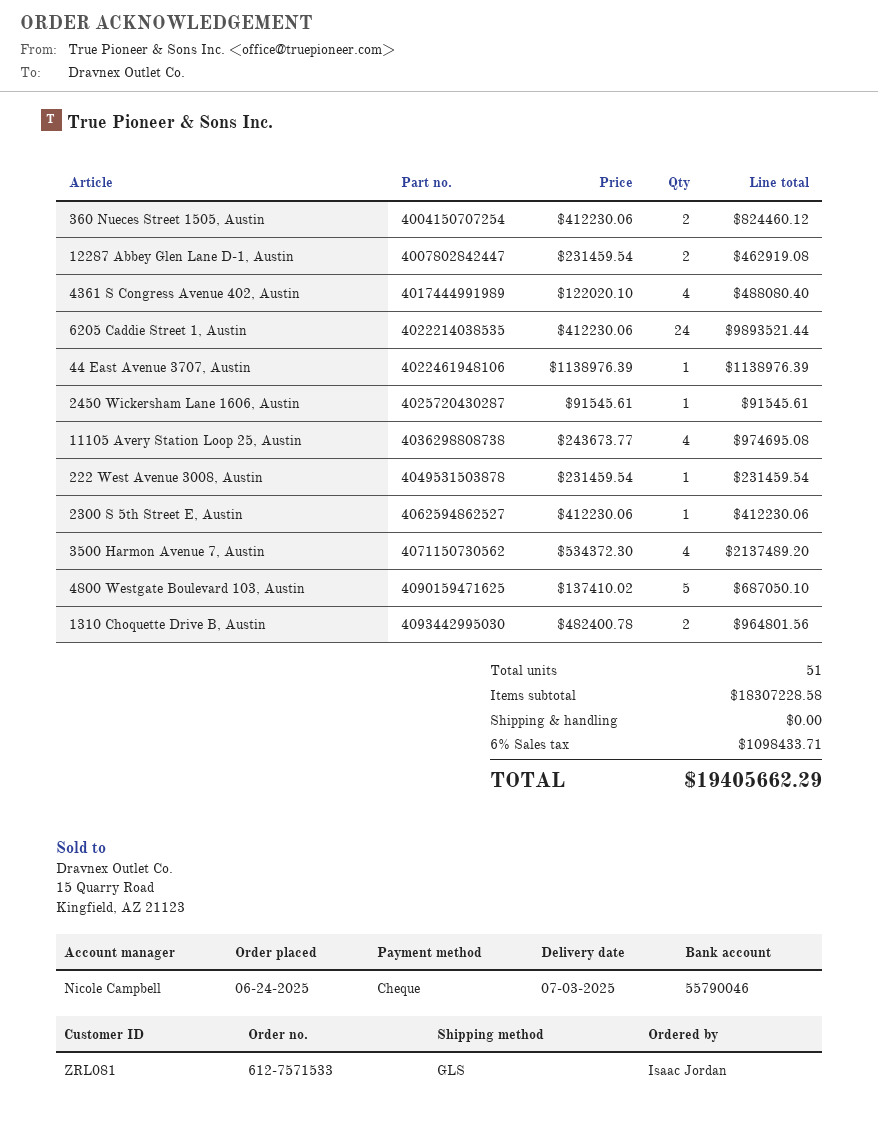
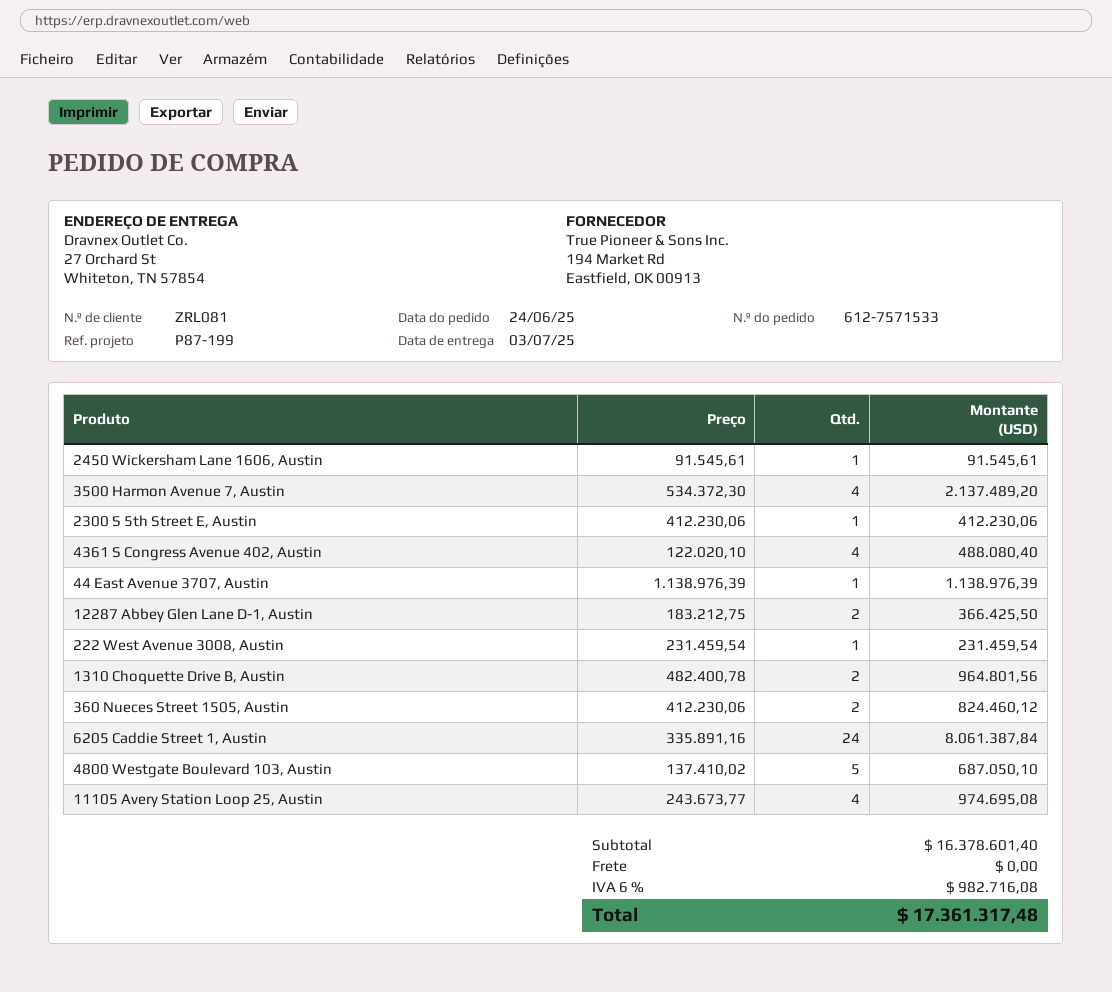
12287 Abbey Glen Lane D-1, Austin: 2 x 231459.54 = 462919.08 -> 2 x 183212.75 = 366425.50
6205 Caddie Street 1, Austin: 24 x 412230.06 = 9893521.44 -> 24 x 335891.16 = 8061387.84
subtotal: 18307228.58 -> 16378601.40
tax: 6% = 1098433.71 -> 6% = 982716.08
total: 19405662.29 -> 17361317.48

